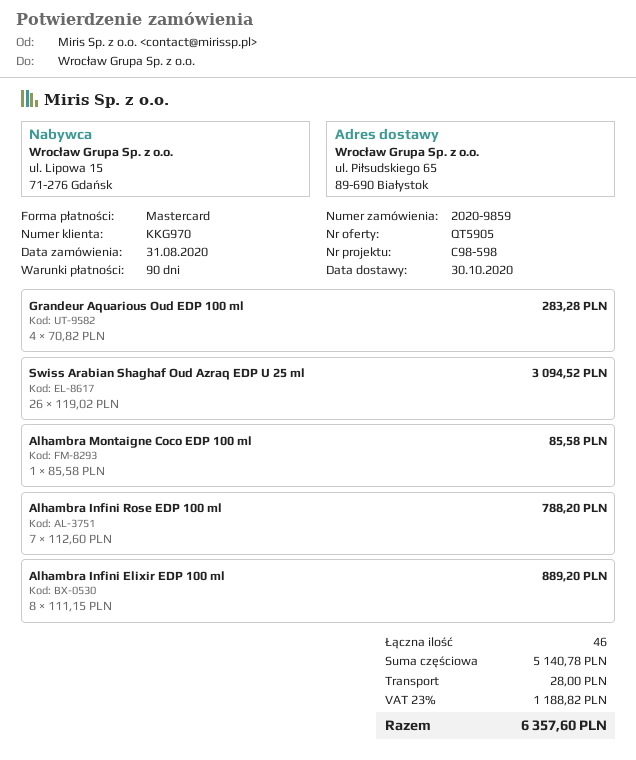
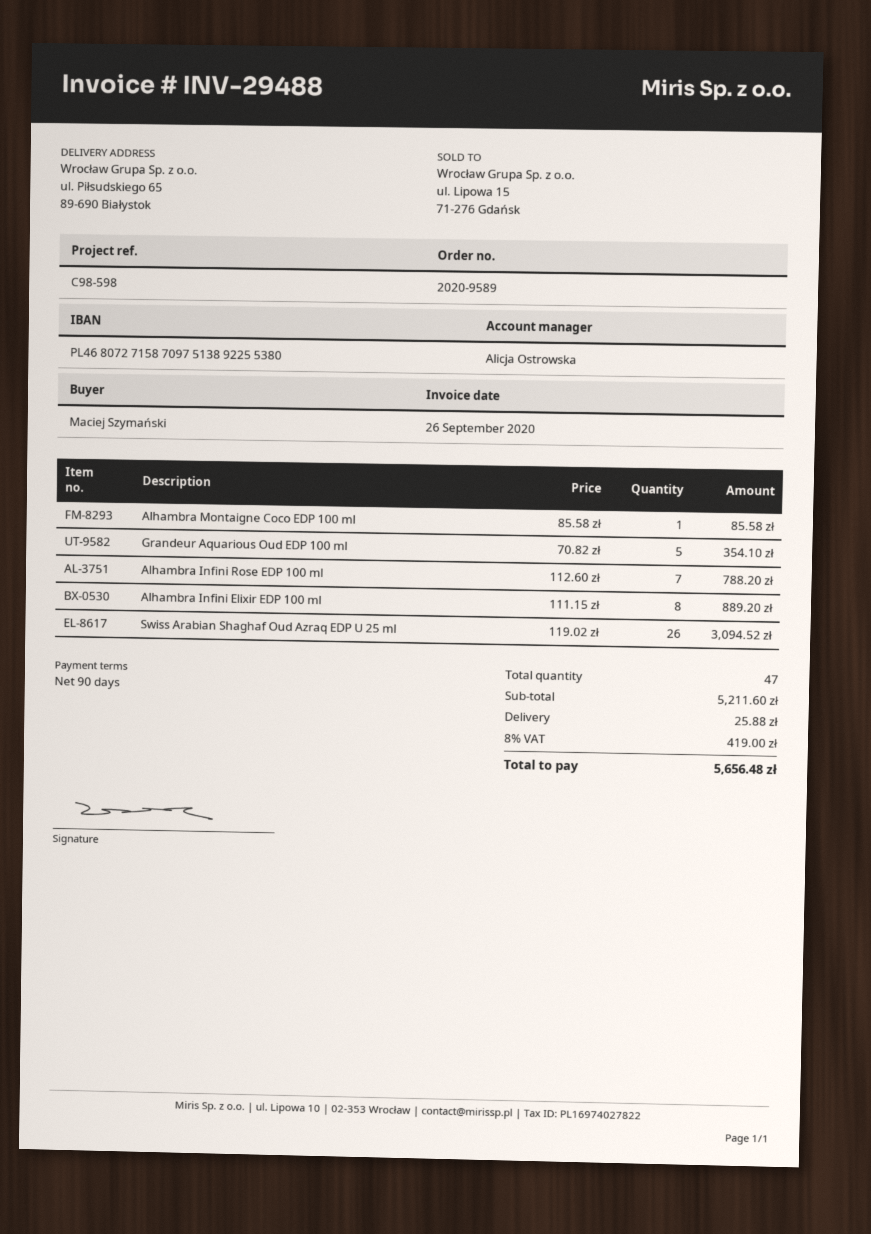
order number: 2020-9859 -> 2020-9589
Grandeur Aquarious Oud EDP 100 ml: 4 x 70.82 = 283.28 -> 5 x 70.82 = 354.10
total quantity: 46 -> 47
subtotal: 5140.78 -> 5211.60
shipping: 28.00 -> 25.88
tax: 23% = 1188.82 -> 8% = 419.00
total: 6357.60 -> 5656.48

